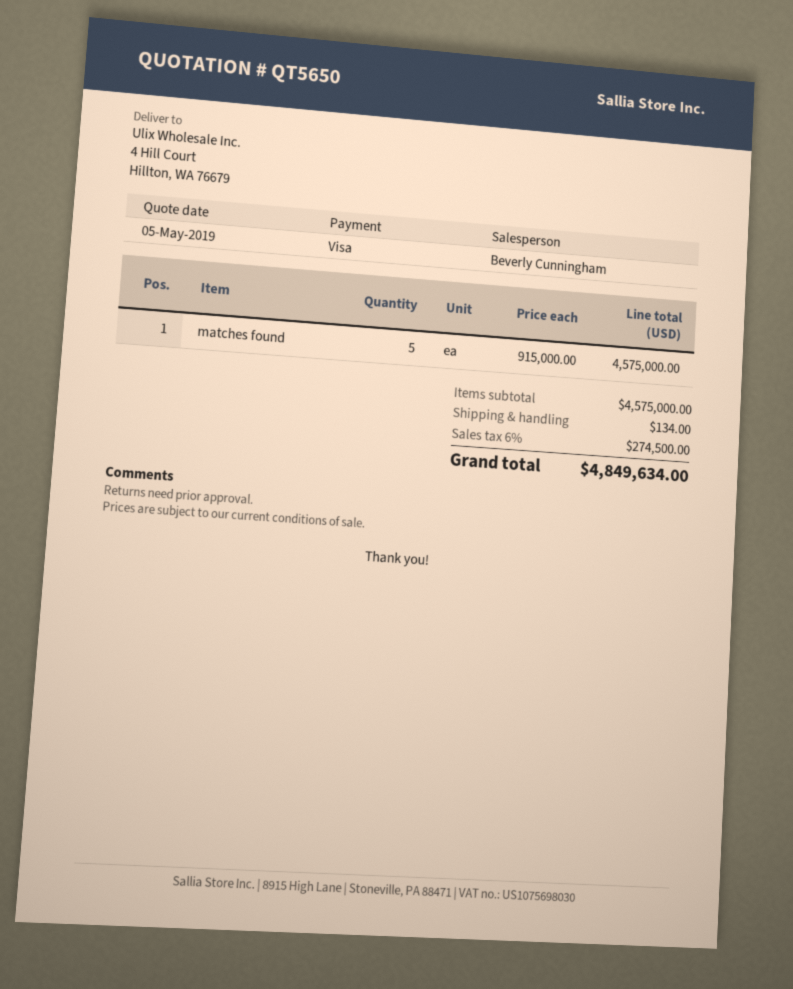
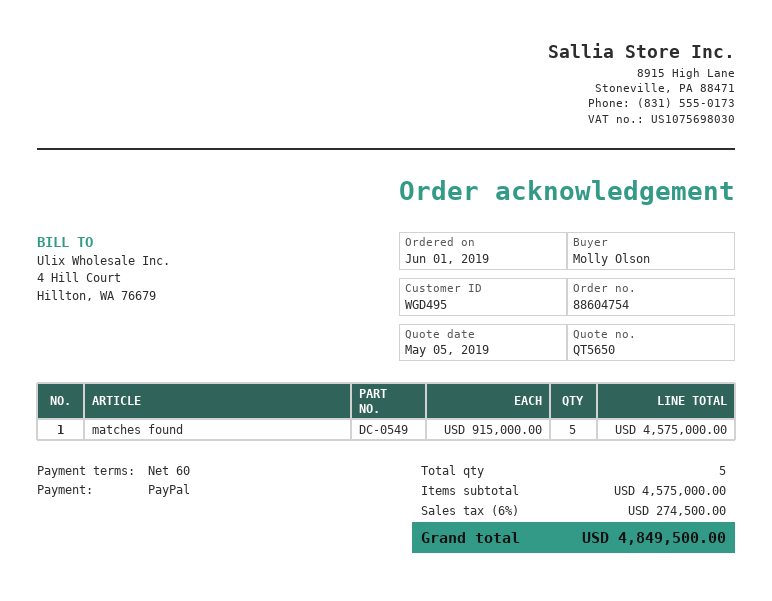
payment method: Visa -> PayPal
shipping: 134.00 -> none
total: 4849634.00 -> 4849500.00

